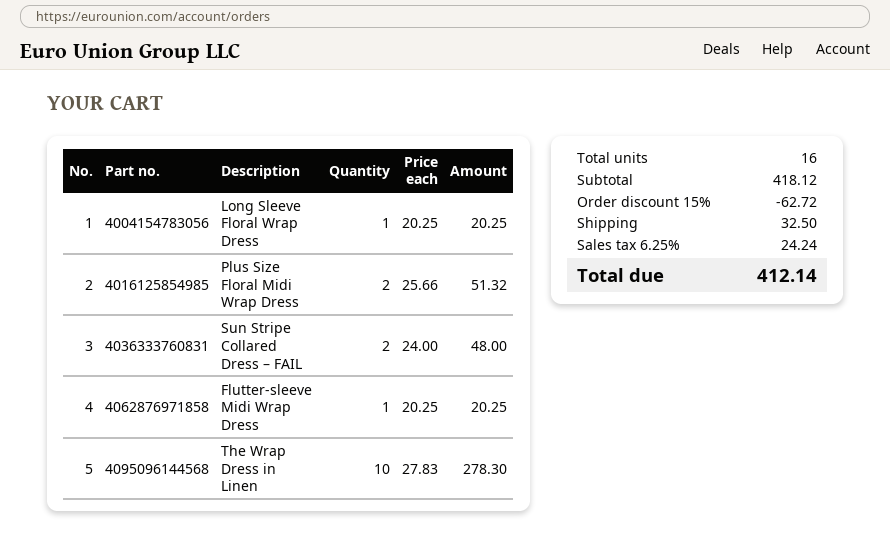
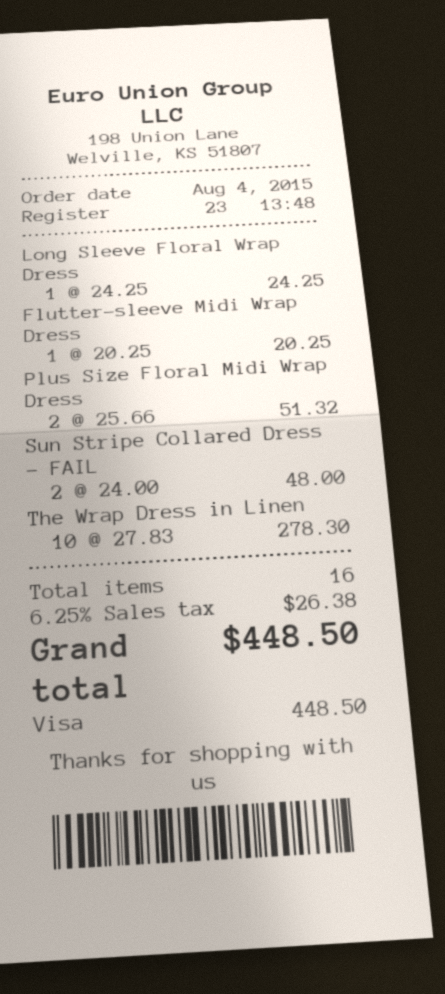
Long Sleeve Floral Wrap Dress: 1 x 20.25 = 20.25 -> 1 x 24.25 = 24.25
discount: 15% = 62.72 -> none
shipping: 32.50 -> none
tax: 6.25% = 24.24 -> 6.25% = 26.38
total: 412.14 -> 448.50

